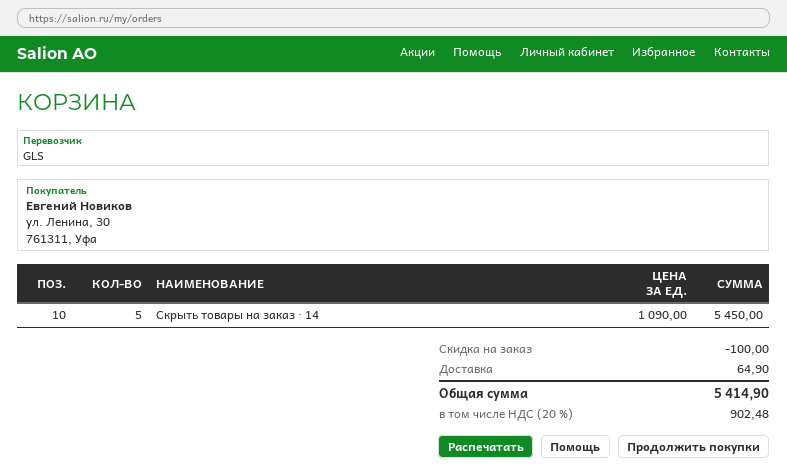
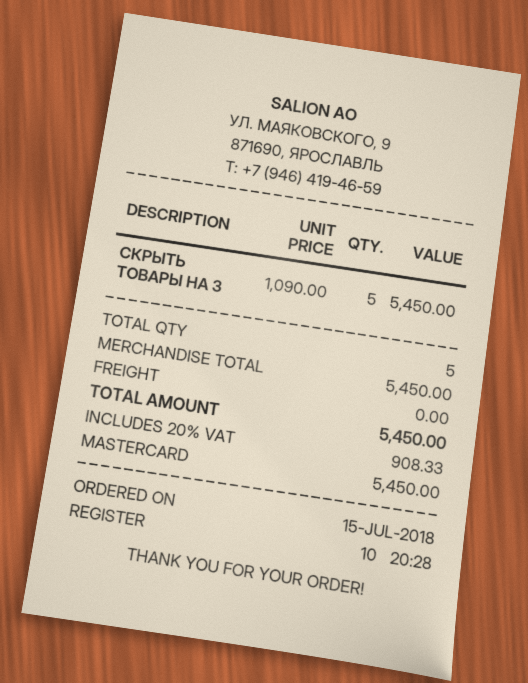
discount: 100.00 -> none
shipping: 64.90 -> 0.00
tax: 20% = 902.48 -> 20% = 908.33
total: 5414.90 -> 5450.00

